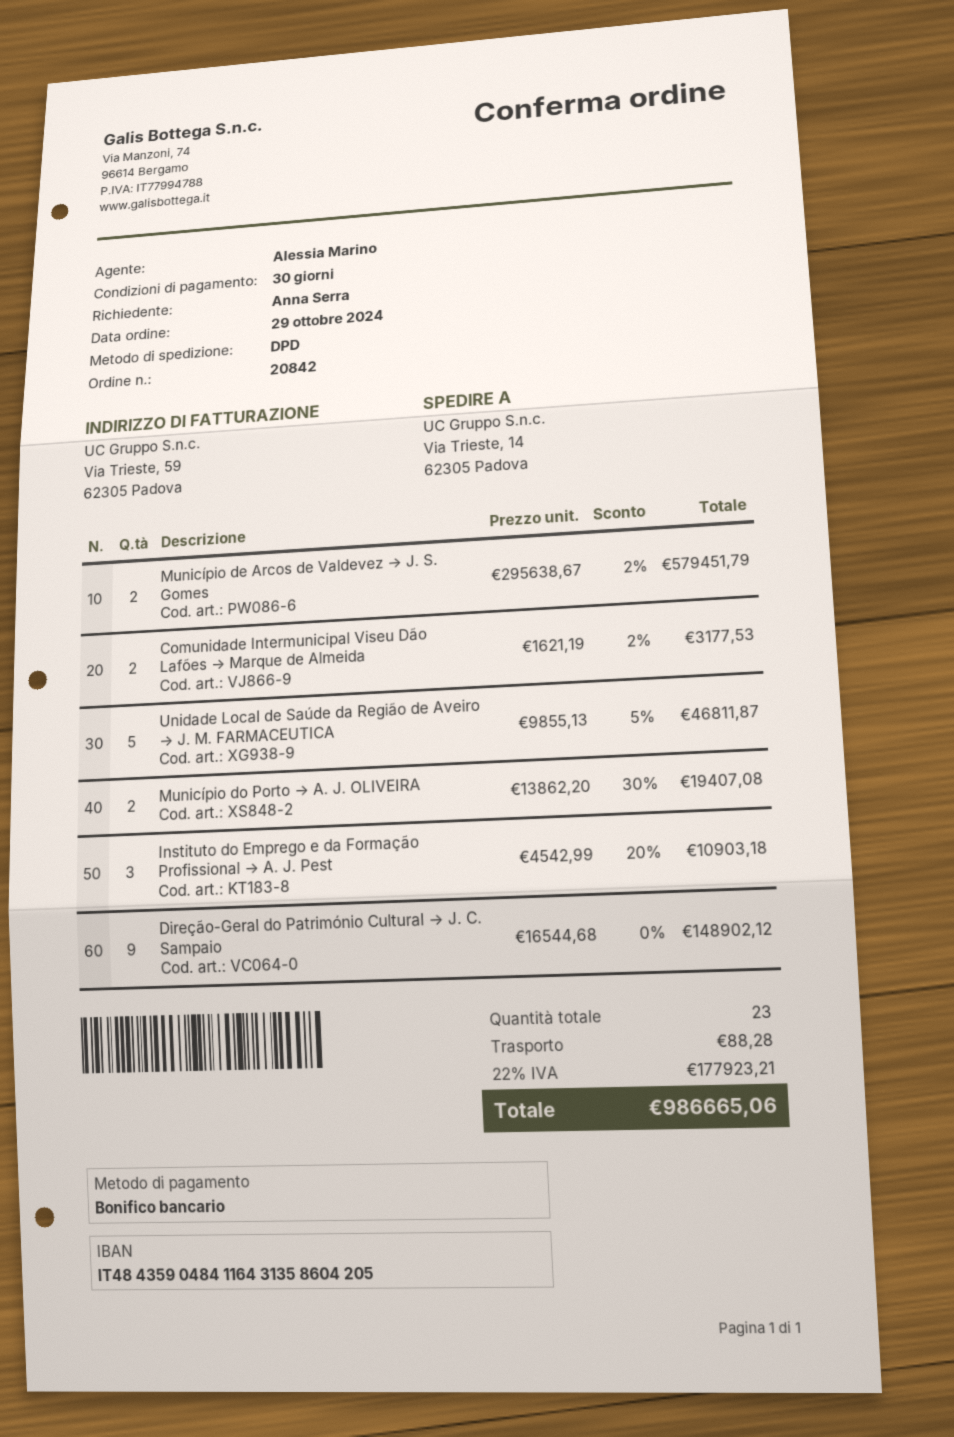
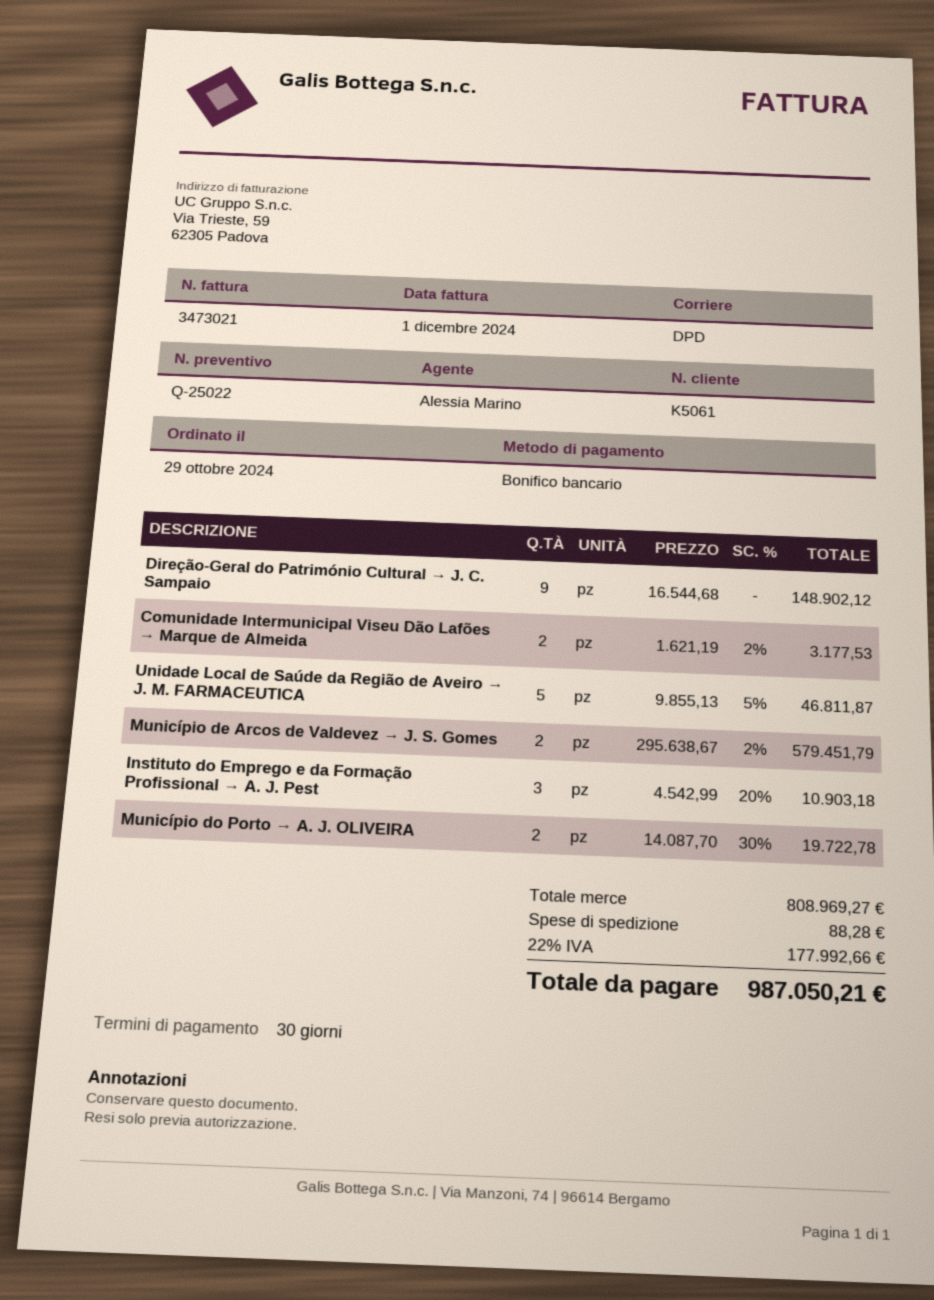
Município do Porto → A. J. OLIVEIRA: 2 x 13862.20 - 30% = 19407.08 -> 2 x 14087.70 - 30% = 19722.78
tax: 22% = 177923.21 -> 22% = 177992.66
total: 986665.06 -> 987050.21

